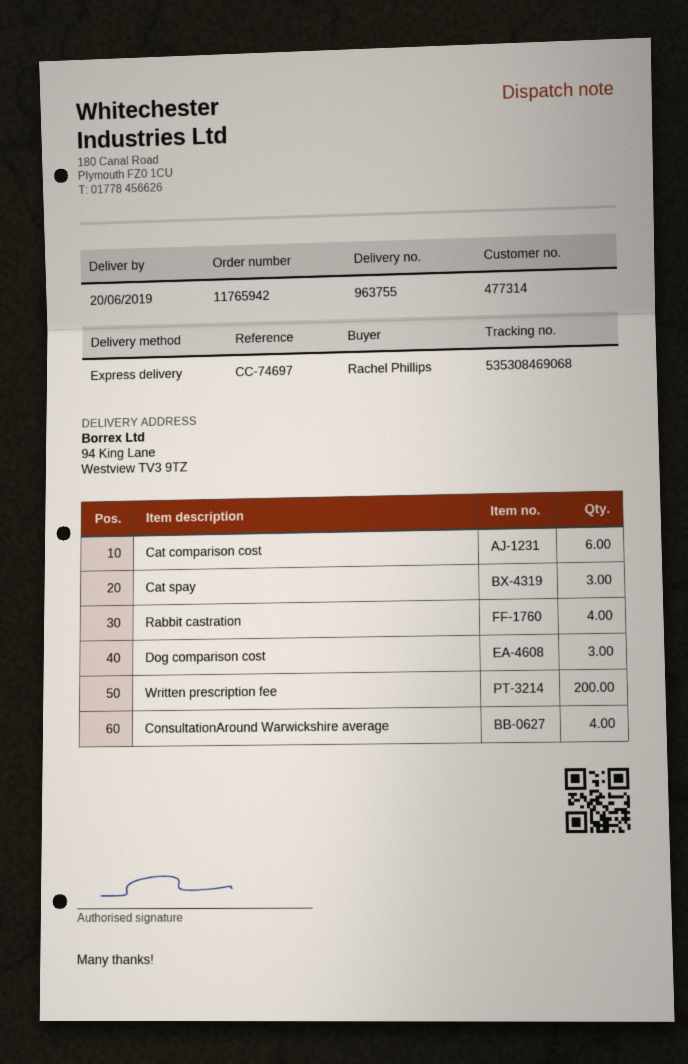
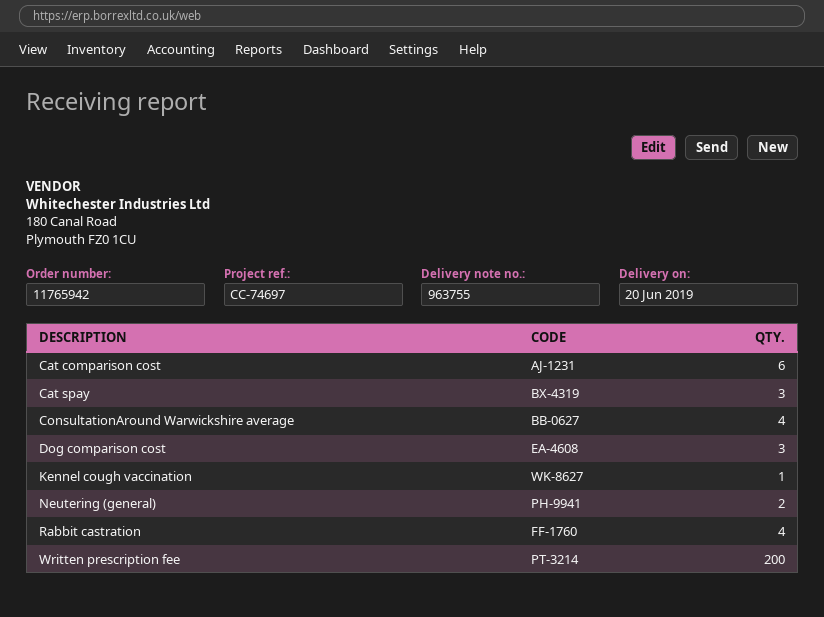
Kennel cough vaccination: none -> 1
Neutering (general): none -> 2

